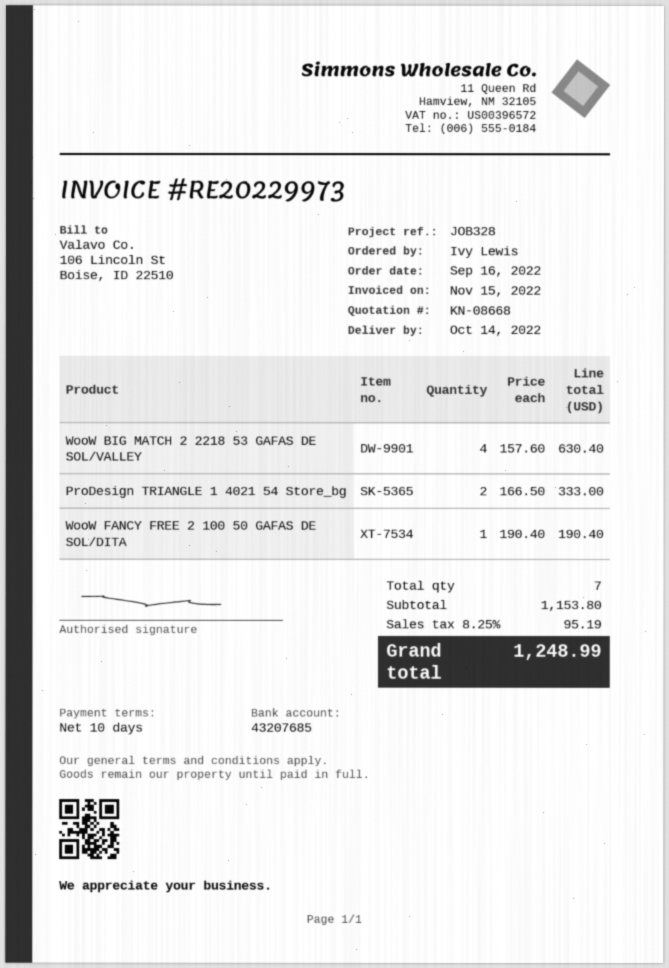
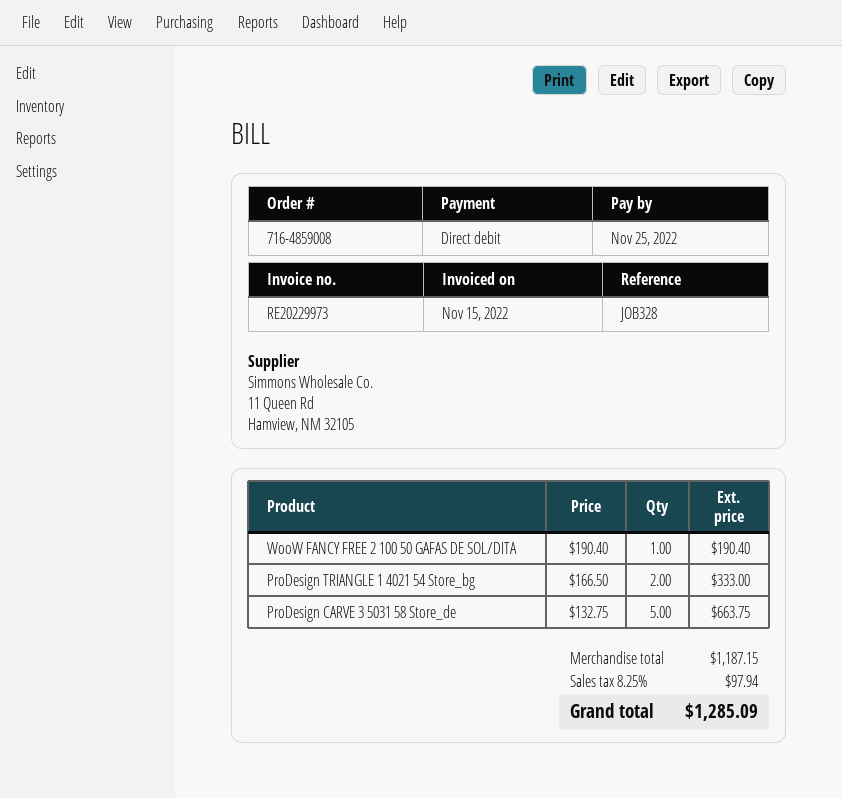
WooW BIG MATCH 2 2218 53 GAFAS DE SOL/VALLEY: 4 x 157.60 = 630.40 -> none
ProDesign CARVE 3 5031 58 Store_de: none -> 5 x 132.75 = 663.75
subtotal: 1153.80 -> 1187.15
tax: 8.25% = 95.19 -> 8.25% = 97.94
total: 1248.99 -> 1285.09

